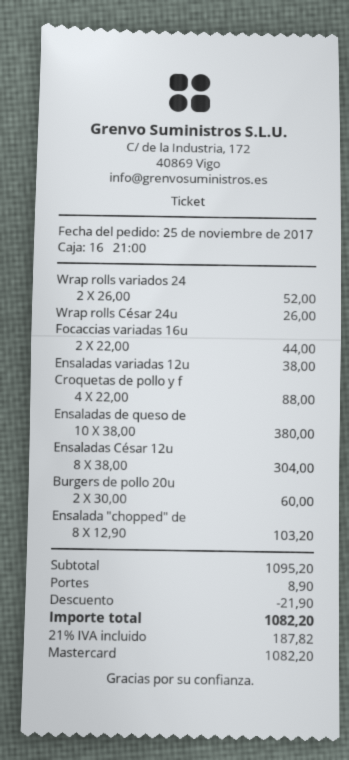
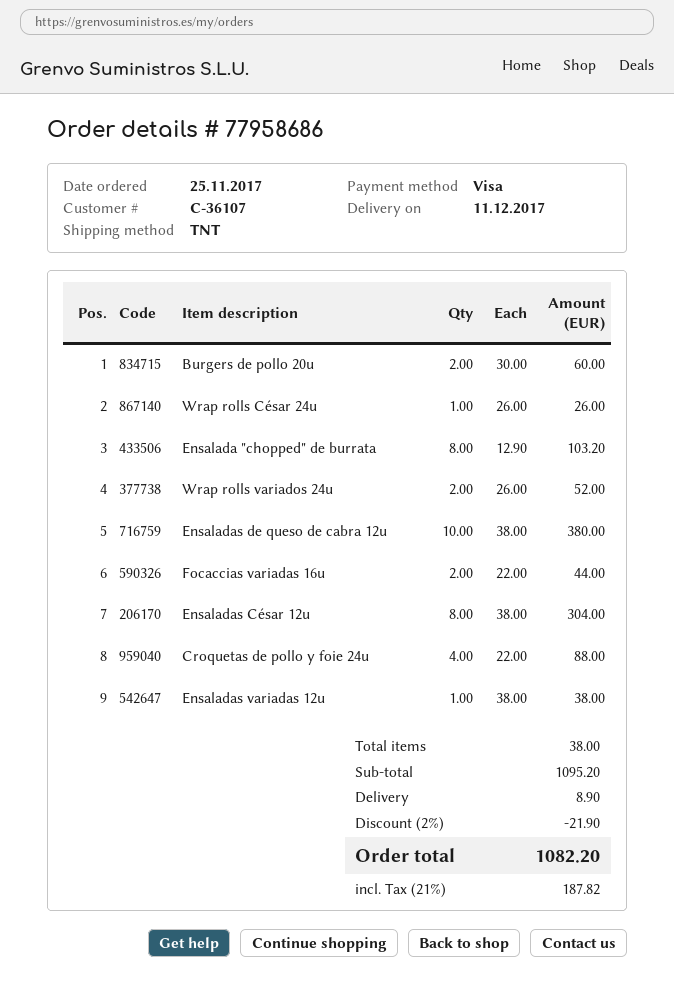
payment method: Mastercard -> Visa

